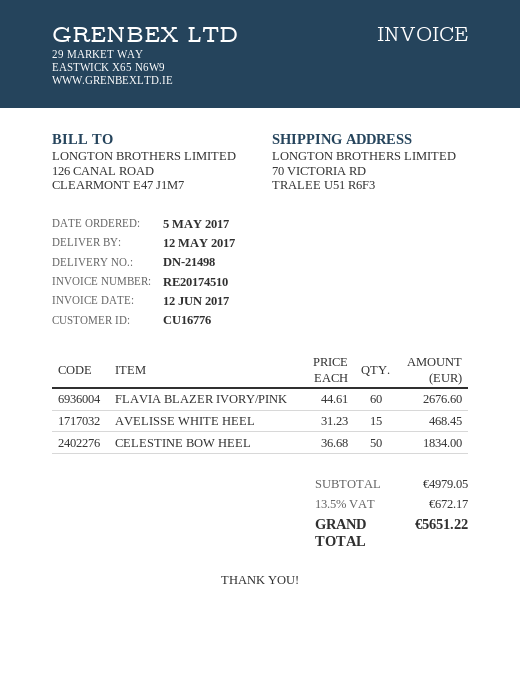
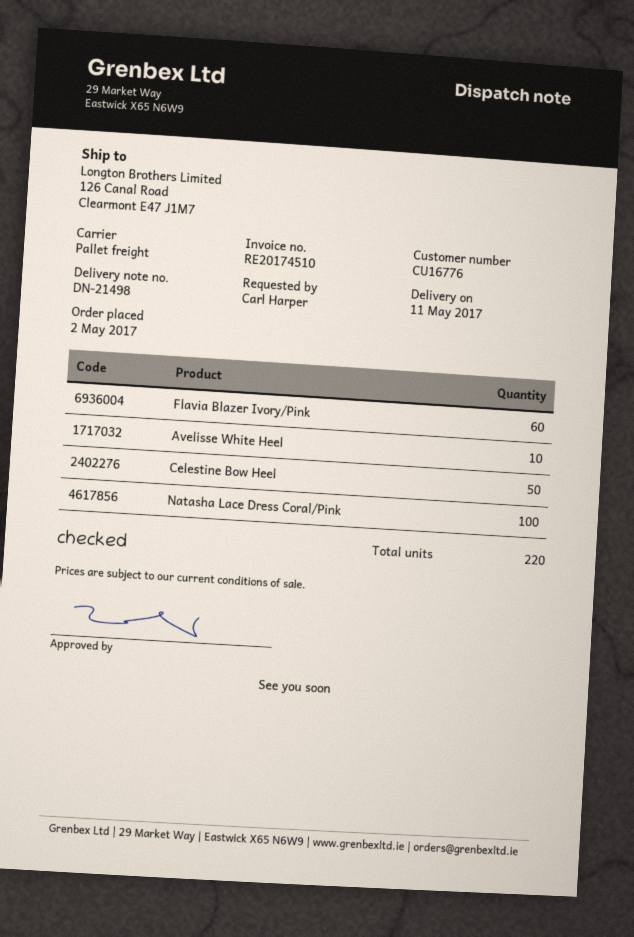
order date: 2017-05-05 -> 2017-05-02
delivery date: 2017-05-12 -> 2017-05-11
ship to: 70 VICTORIA RD, TRALEE U51 R6F3 -> 126 Canal Road, Clearmont E47 J1M7
AVELISSE WHITE HEEL: 15 -> 10
Natasha Lace Dress Coral/Pink: none -> 100

